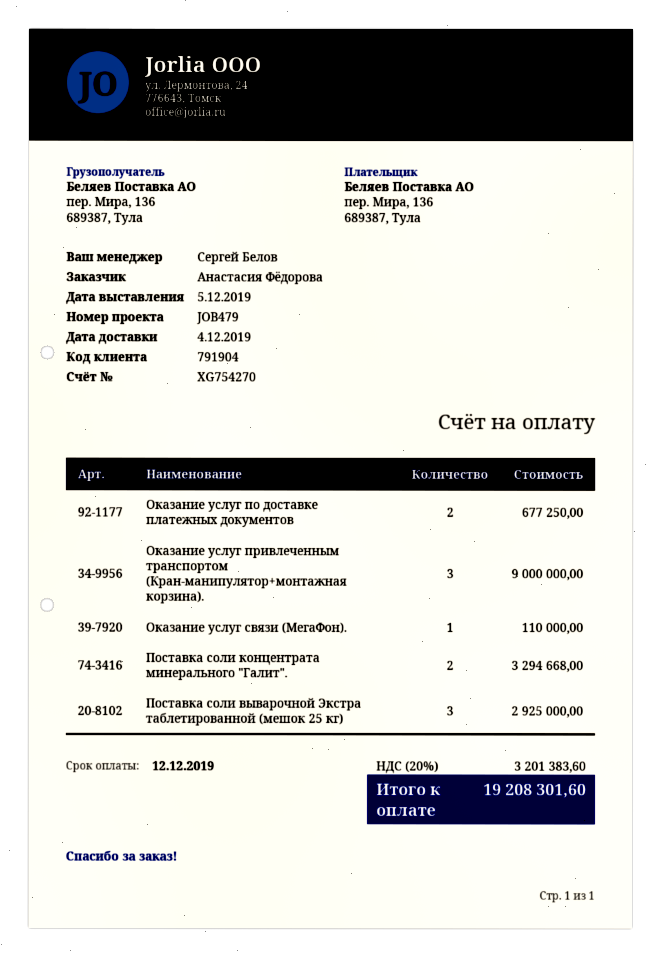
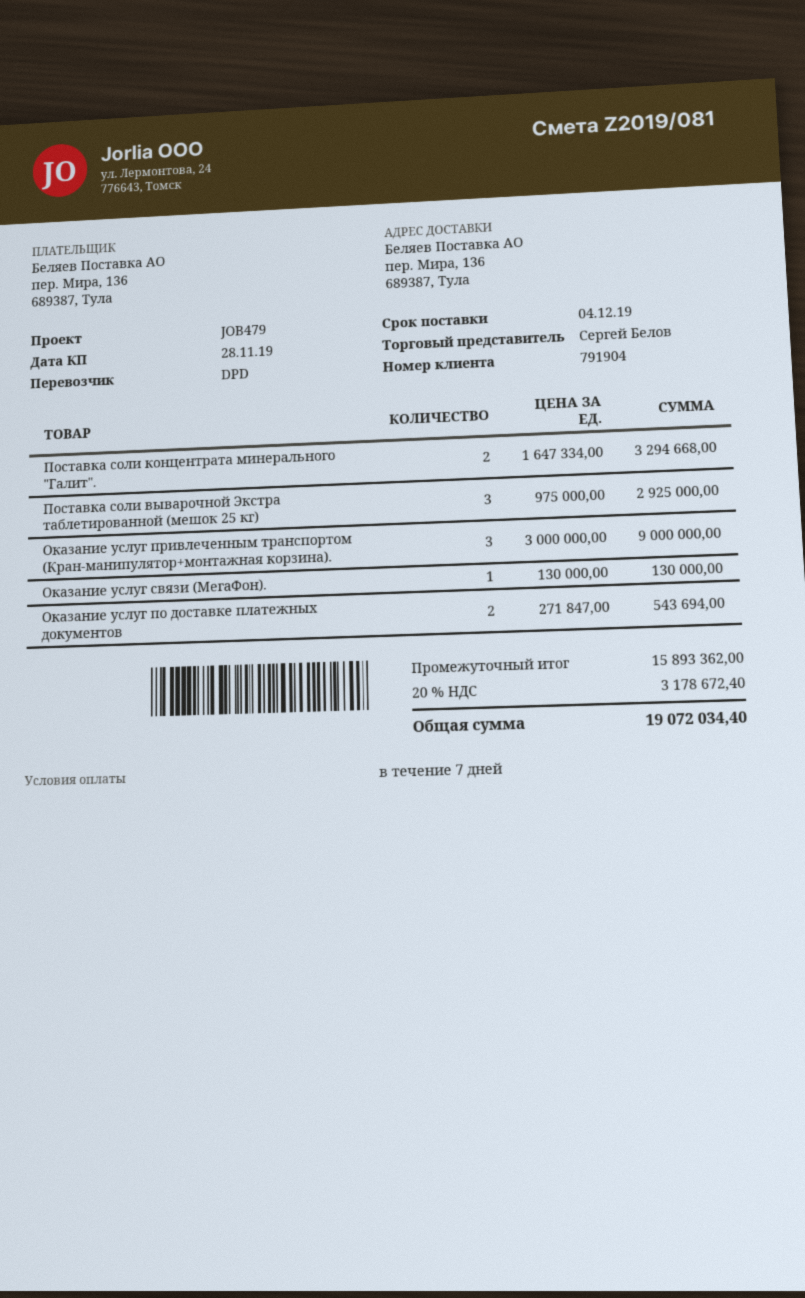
Оказание услуг по доставке платежных документов: 2 for 677250.00 -> 2 for 543694.00
Оказание услуг связи (МегаФон).: 1 for 110000.00 -> 1 for 130000.00
tax: 20% = 3201383.60 -> 20% = 3178672.40
total: 19208301.60 -> 19072034.40

